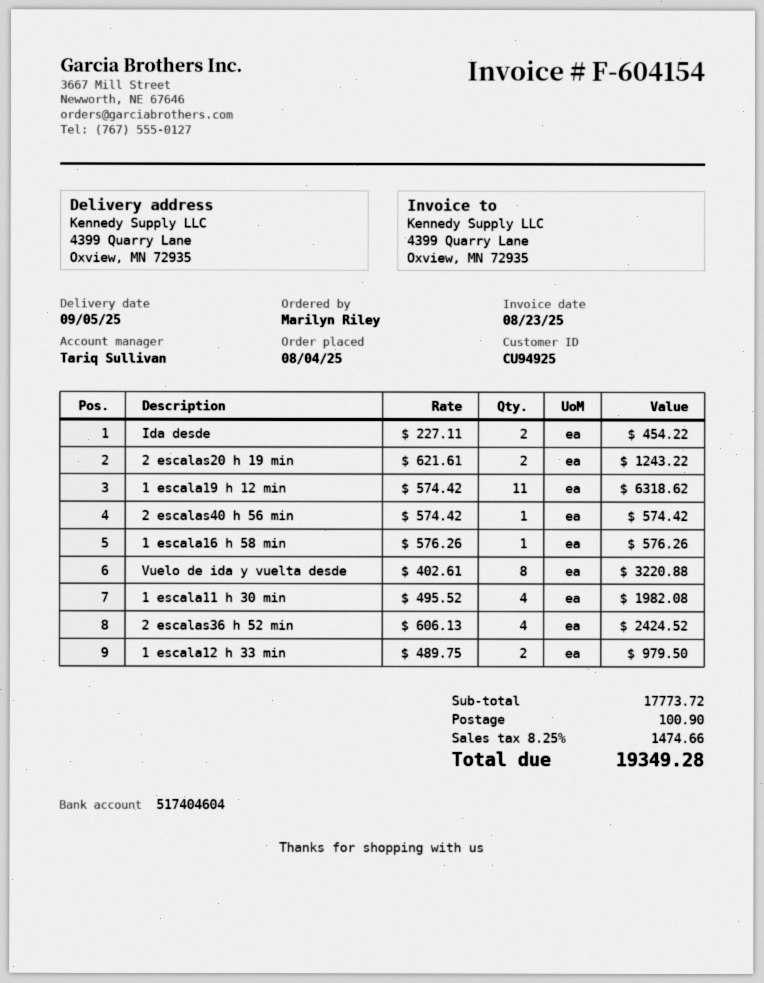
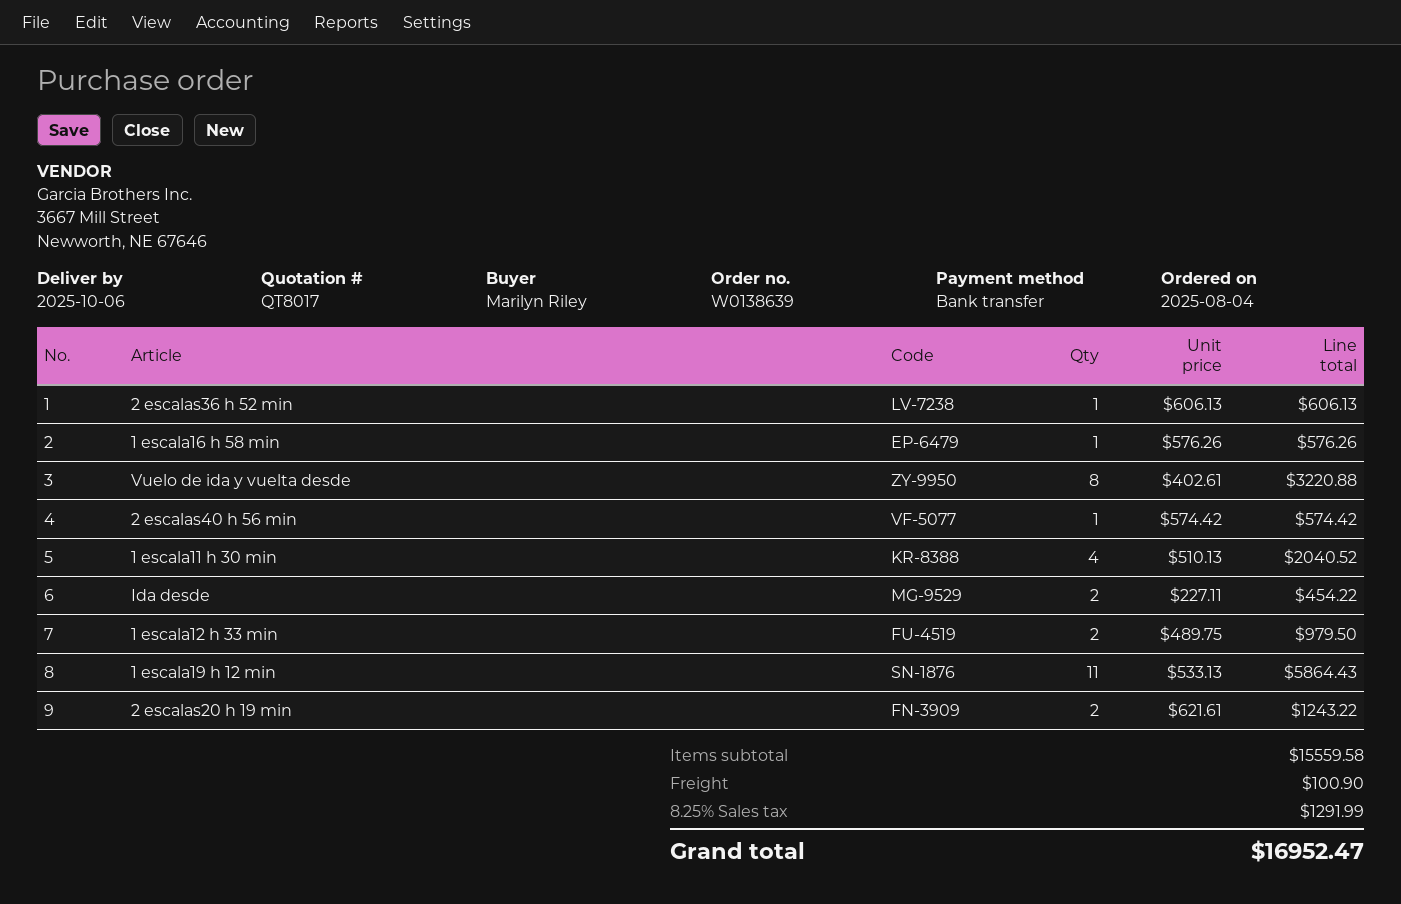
delivery date: 2025-09-05 -> 2025-10-06
1 escala19 h 12 min: 11 x 574.42 = 6318.62 -> 11 x 533.13 = 5864.43
1 escala11 h 30 min: 4 x 495.52 = 1982.08 -> 4 x 510.13 = 2040.52
2 escalas36 h 52 min: 4 x 606.13 = 2424.52 -> 1 x 606.13 = 606.13
subtotal: 17773.72 -> 15559.58
tax: 8.25% = 1474.66 -> 8.25% = 1291.99
total: 19349.28 -> 16952.47

